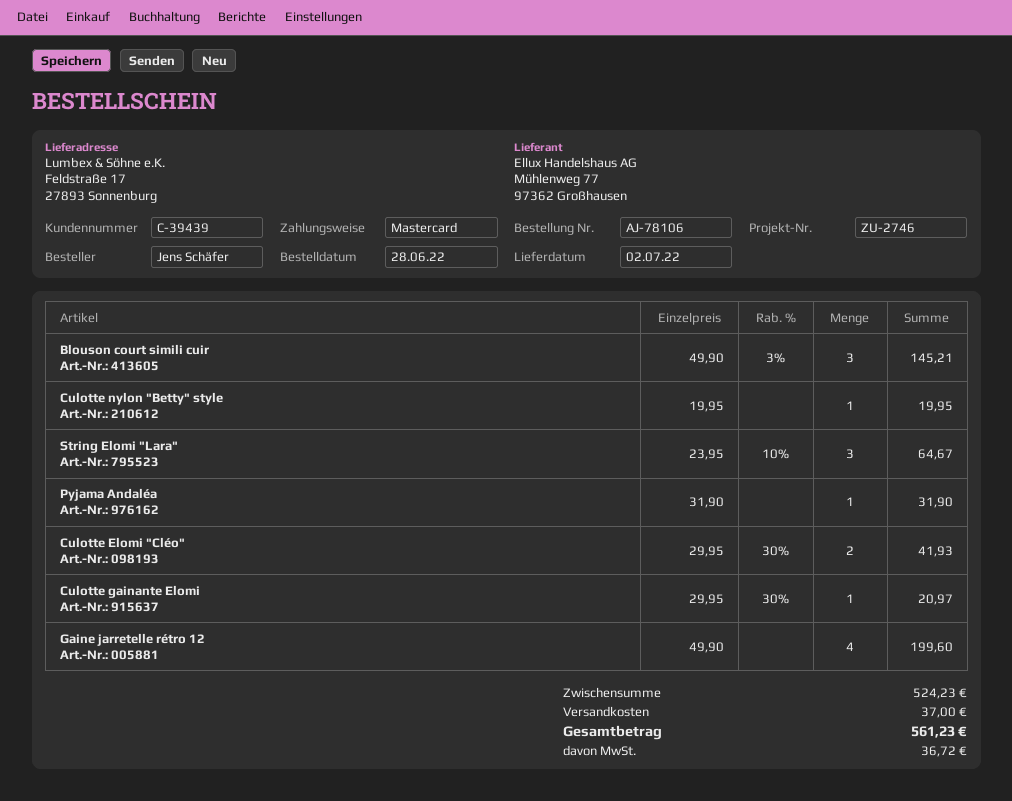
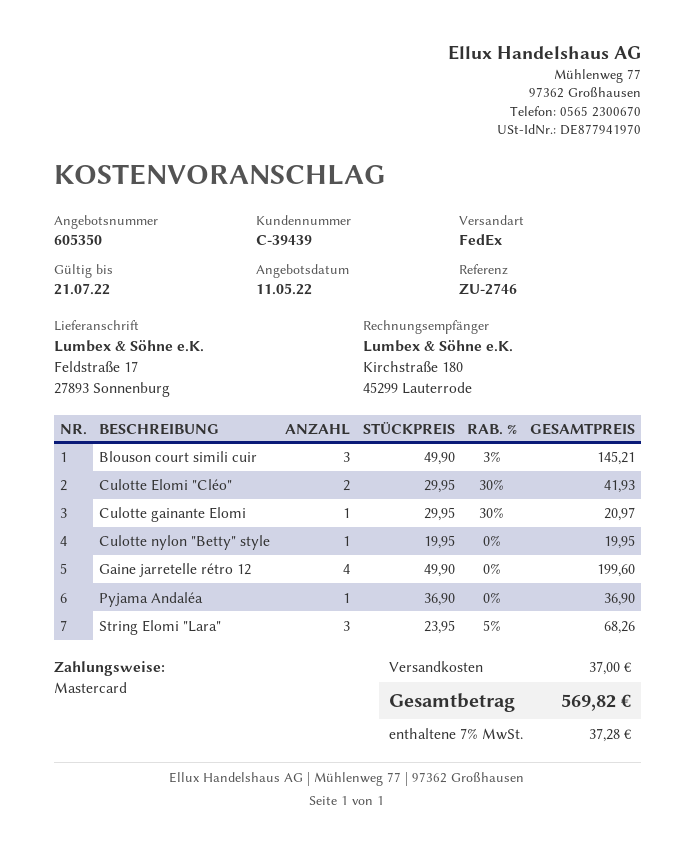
String Elomi "Lara": 3 x 23.95 - 10% = 64.67 -> 3 x 23.95 - 5% = 68.26
Pyjama Andaléa: 1 x 31.90 = 31.90 -> 1 x 36.90 = 36.90
tax: 36.72 -> 37.28
total: 561.23 -> 569.82

